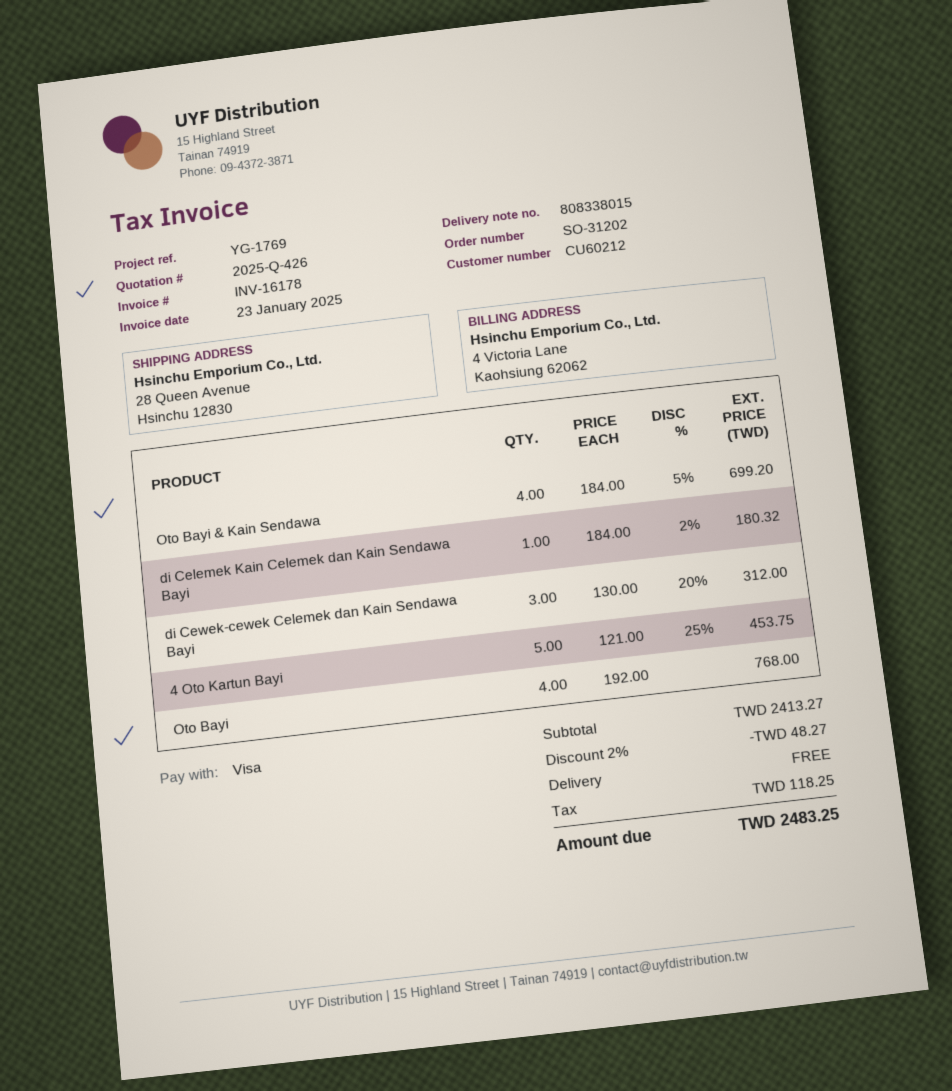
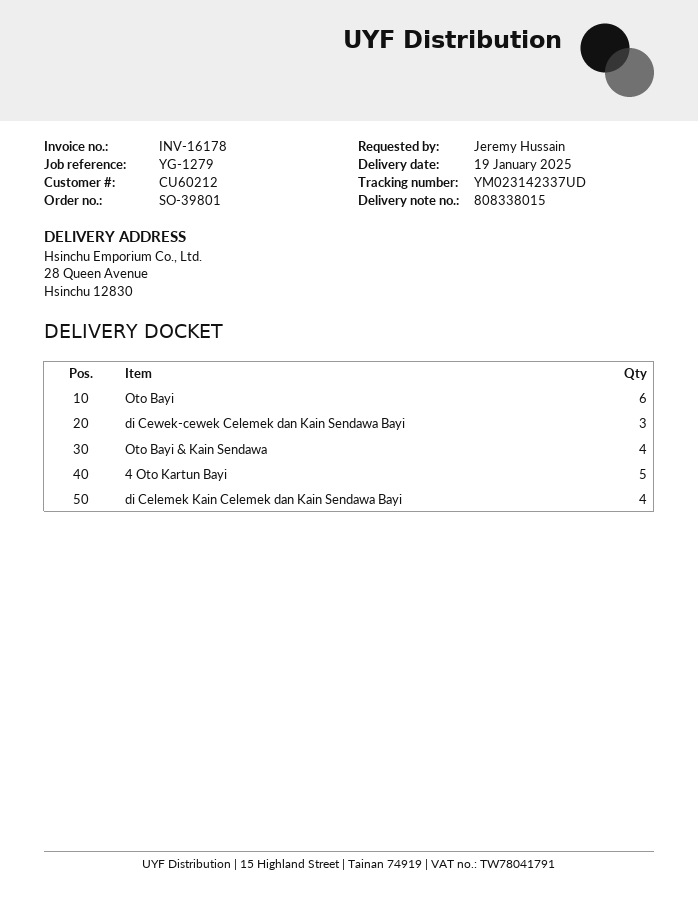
order number: SO-31202 -> SO-39801
reference: YG-1769 -> YG-1279
di Celemek Kain Celemek dan Kain Sendawa Bayi: 1 -> 4
Oto Bayi: 4 -> 6

